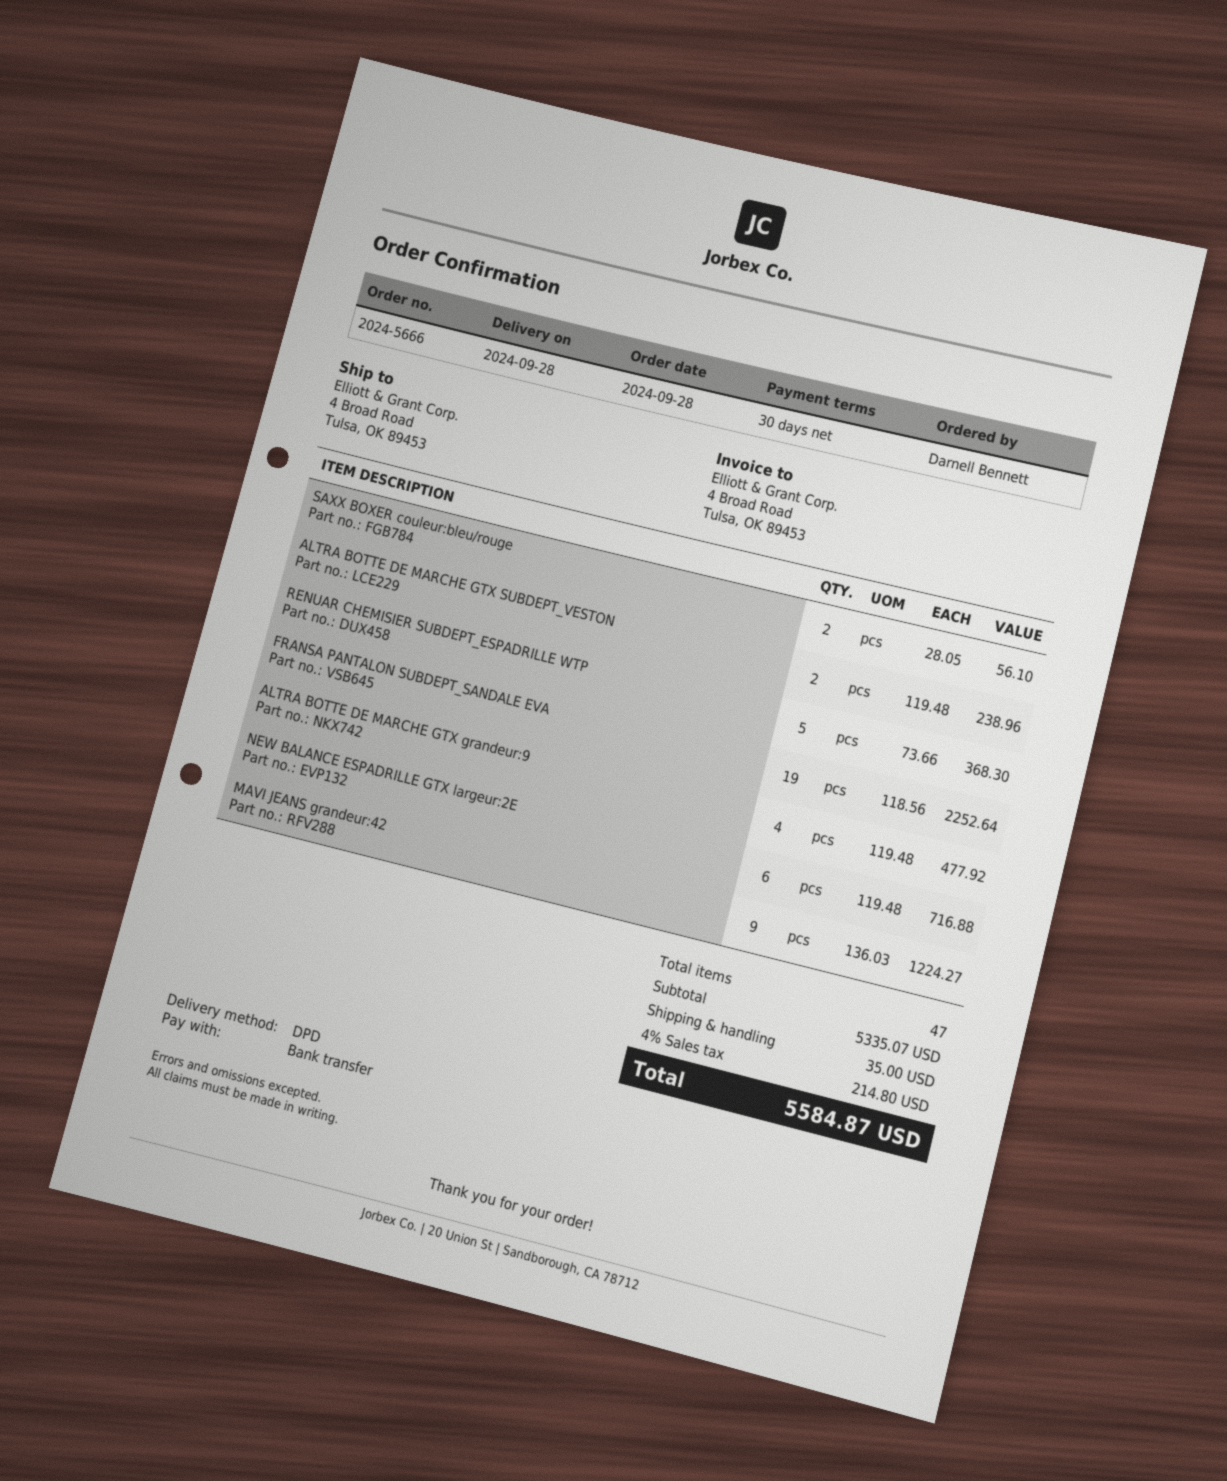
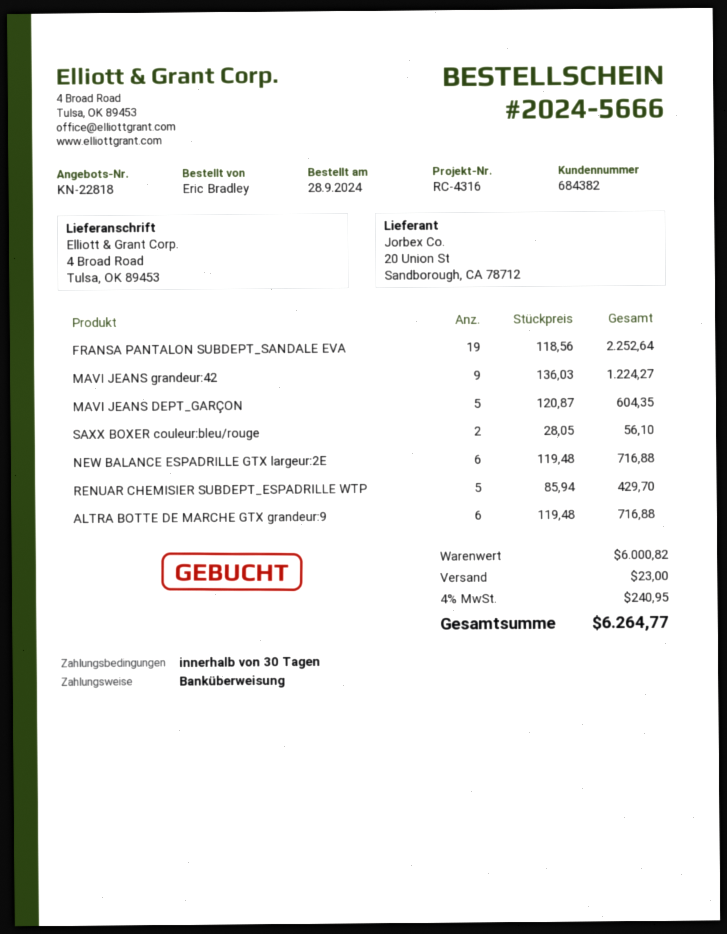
ordered by: Darnell Bennett -> Eric Bradley
ALTRA BOTTE DE MARCHE GTX SUBDEPT_VESTON: 2 x 119.48 = 238.96 -> none
RENUAR CHEMISIER SUBDEPT_ESPADRILLE WTP: 5 x 73.66 = 368.30 -> 5 x 85.94 = 429.70
ALTRA BOTTE DE MARCHE GTX grandeur:9: 4 x 119.48 = 477.92 -> 6 x 119.48 = 716.88
MAVI JEANS DEPT_GARÇON: none -> 5 x 120.87 = 604.35
subtotal: 5335.07 -> 6000.82
shipping: 35.00 -> 23.00
tax: 4% = 214.80 -> 4% = 240.95
total: 5584.87 -> 6264.77

